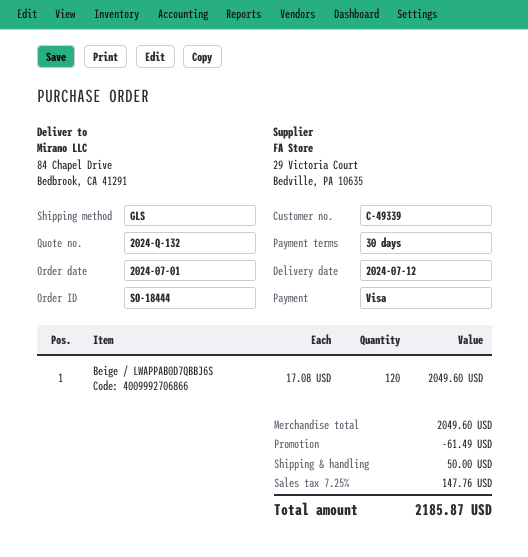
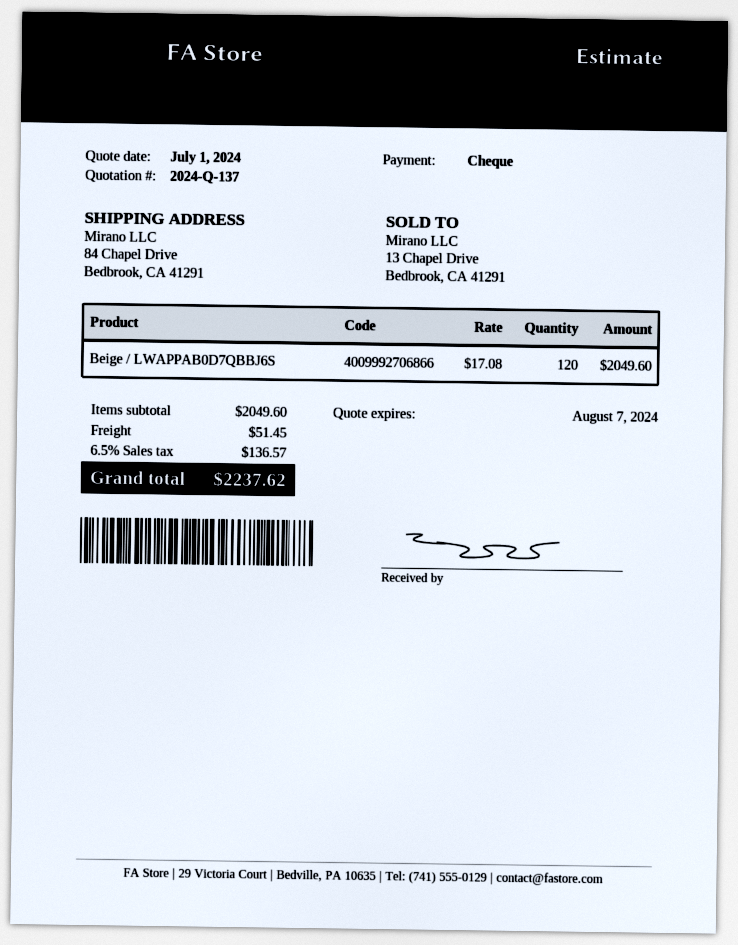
quote number: 2024-Q-132 -> 2024-Q-137
payment method: Visa -> cheque
discount: 61.49 -> none
shipping: 50.00 -> 51.45
tax: 7.25% = 147.76 -> 6.5% = 136.57
total: 2185.87 -> 2237.62

